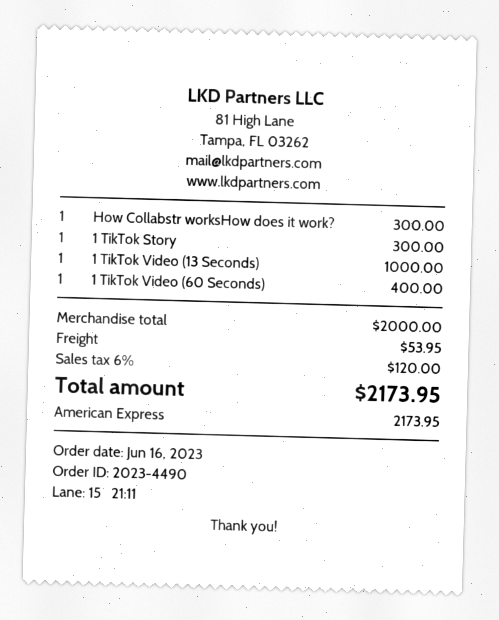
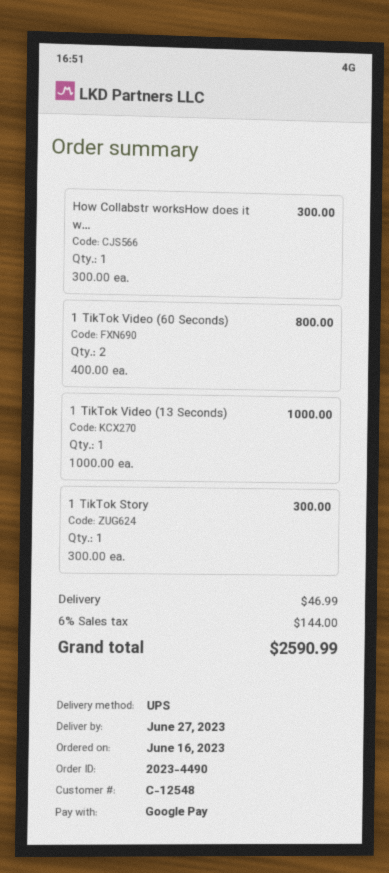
payment method: American Express -> Google Pay
1 TikTok Video (60 Seconds): 1 for 400.00 -> 2 for 800.00
shipping: 53.95 -> 46.99
tax: 6% = 120.00 -> 6% = 144.00
total: 2173.95 -> 2590.99

